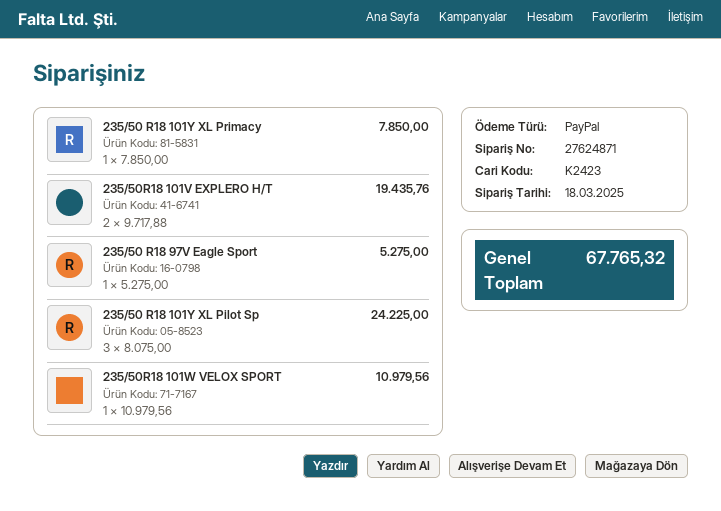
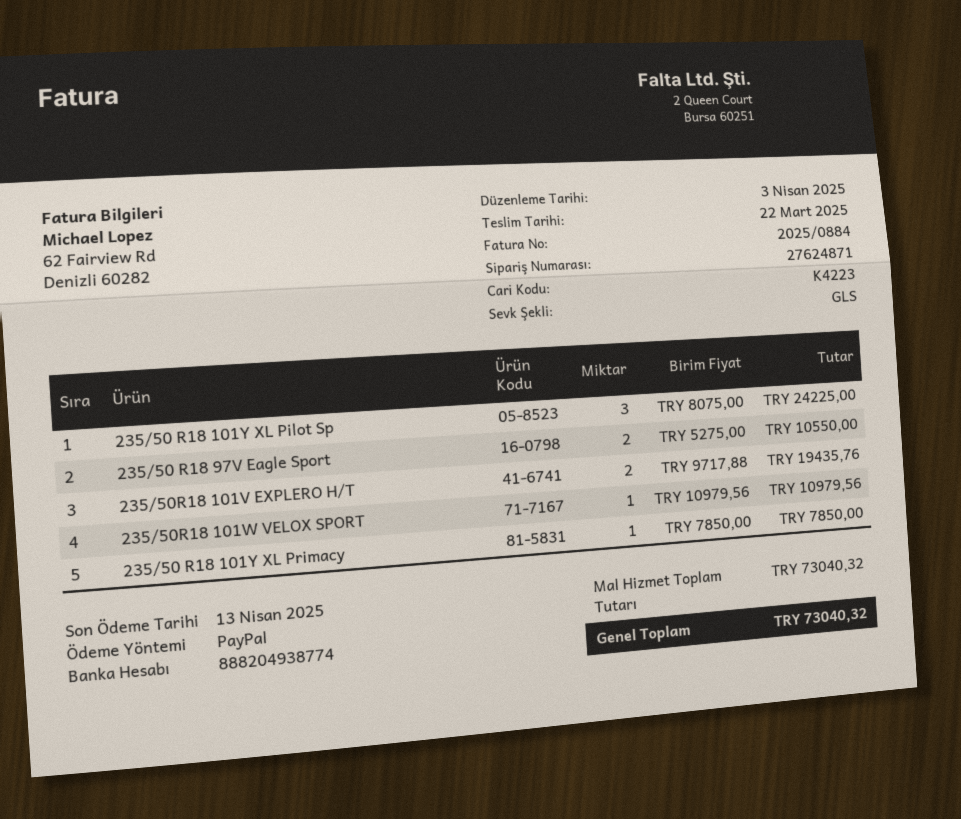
customer number: K2423 -> K4223
235/50 R18 97V Eagle Sport: 1 x 5275.00 = 5275.00 -> 2 x 5275.00 = 10550.00
total: 67765.32 -> 73040.32

